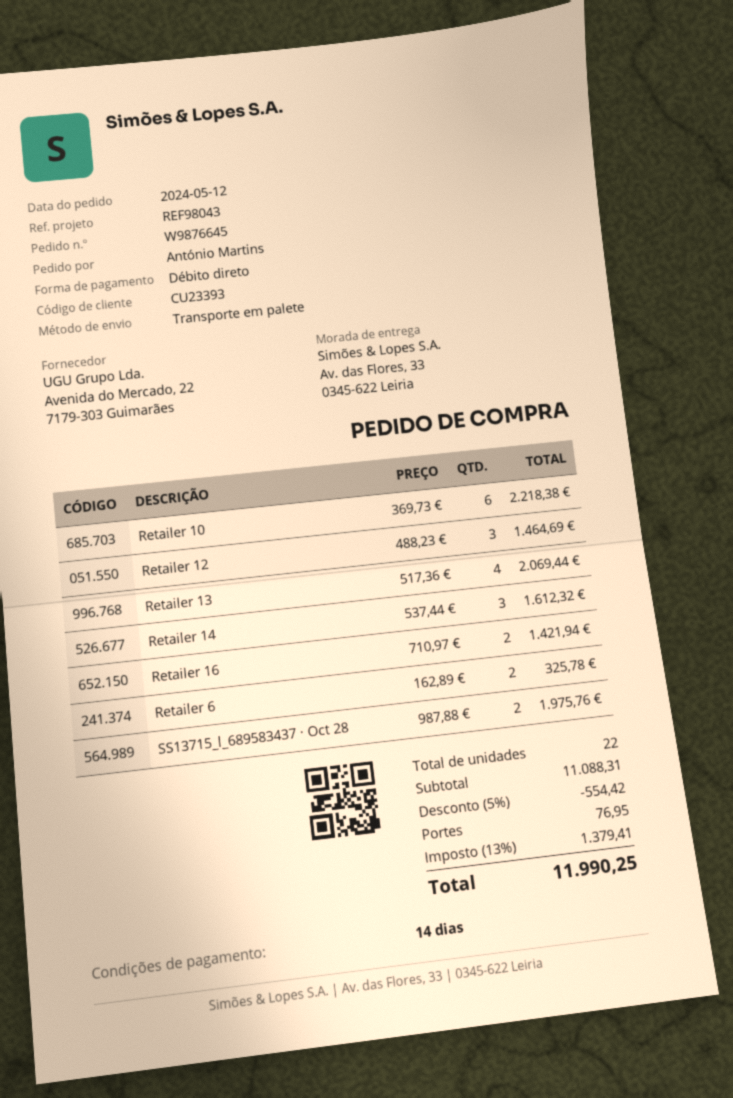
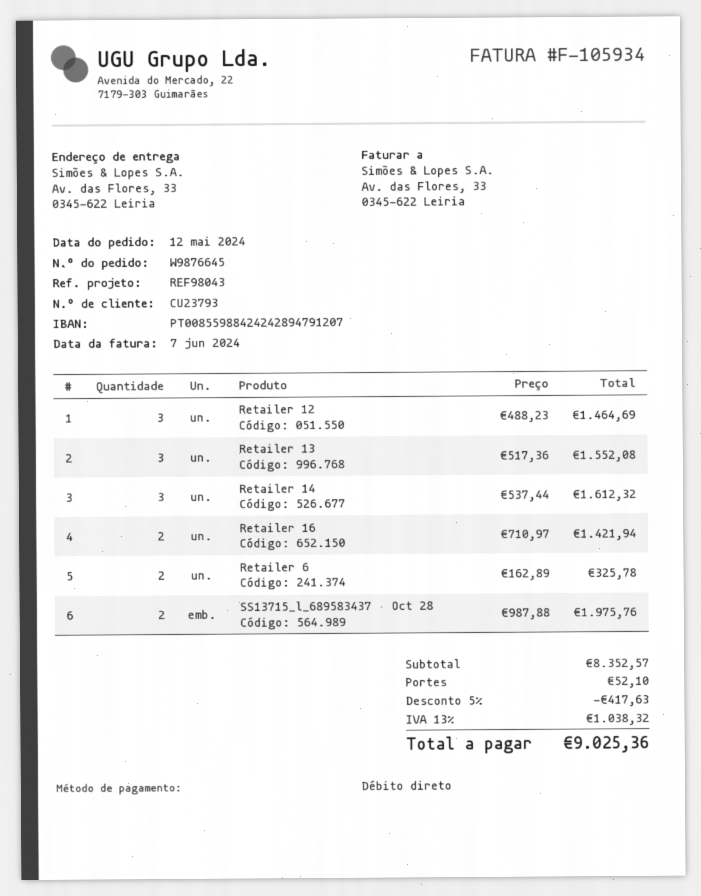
customer number: CU23393 -> CU23793
Retailer 10: 6 x 369.73 = 2218.38 -> none
Retailer 13: 4 x 517.36 = 2069.44 -> 3 x 517.36 = 1552.08
subtotal: 11088.31 -> 8352.57
discount: 5% = 554.42 -> 5% = 417.63
shipping: 76.95 -> 52.10
tax: 13% = 1379.41 -> 13% = 1038.32
total: 11990.25 -> 9025.36

